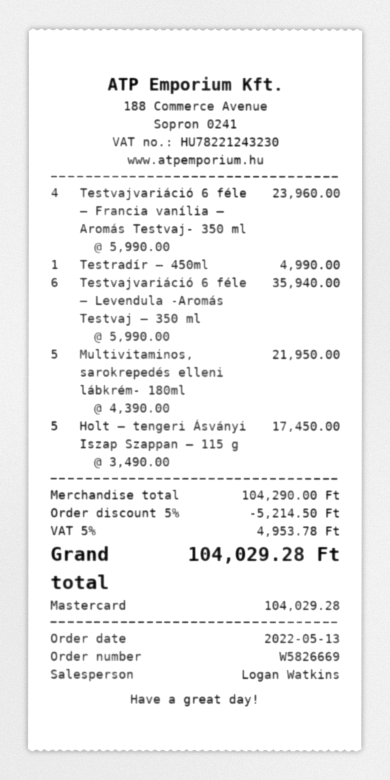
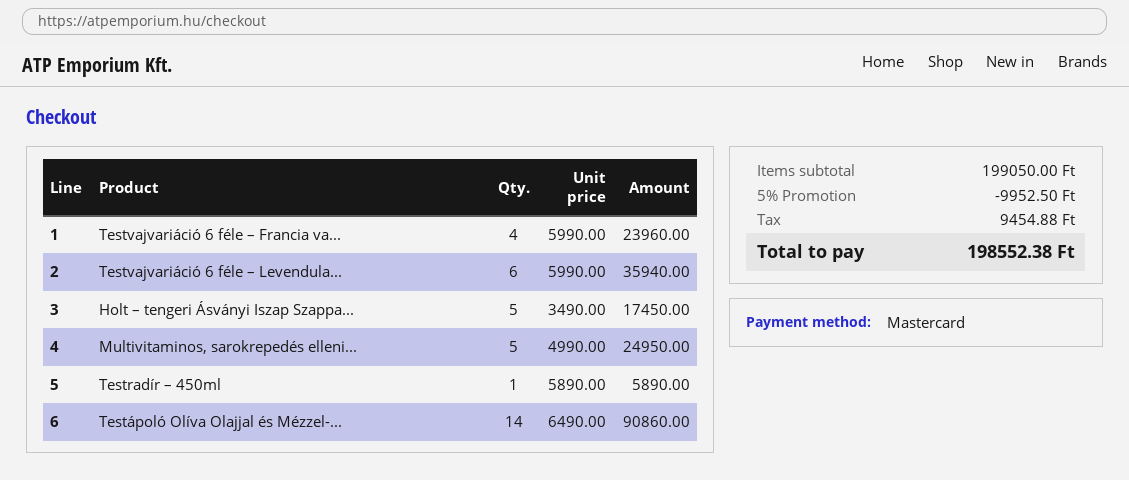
Testradír – 450ml: 1 x 4990.00 = 4990.00 -> 1 x 5890.00 = 5890.00
Multivitaminos, sarokrepedés elleni lábkrém- 180ml: 5 x 4390.00 = 21950.00 -> 5 x 4990.00 = 24950.00
Testápoló Olíva Olajjal és Mézzel-...: none -> 14 x 6490.00 = 90860.00
subtotal: 104290.00 -> 199050.00
discount: 5% = 5214.50 -> 5% = 9952.50
tax: 4953.78 -> 9454.88
total: 104029.28 -> 198552.38

